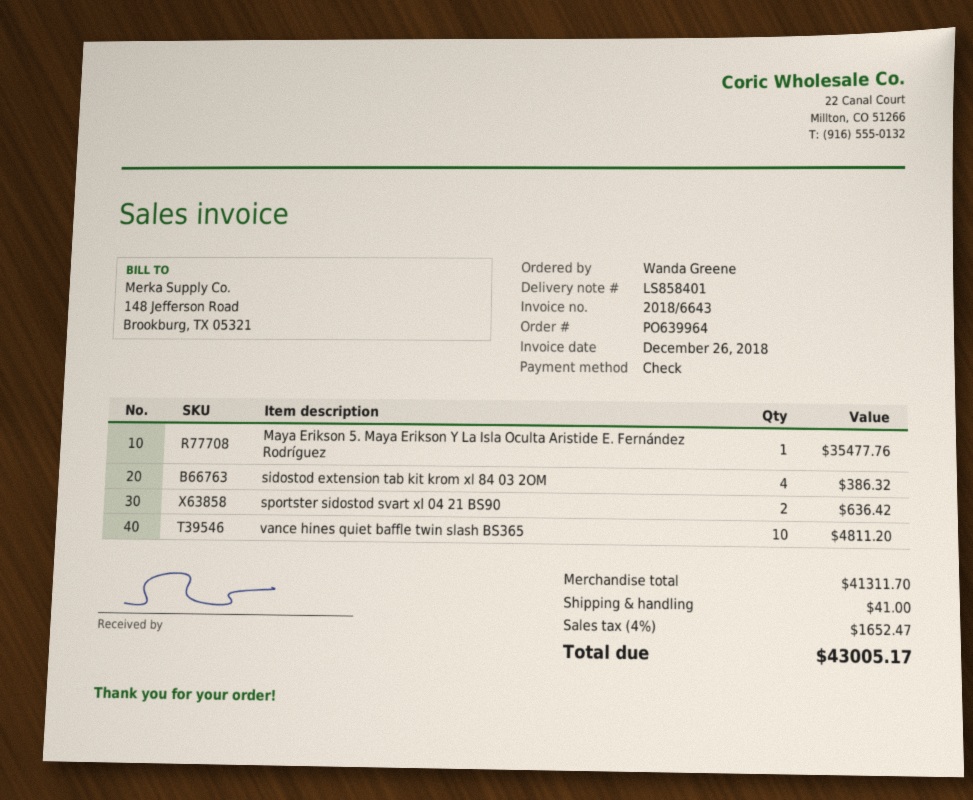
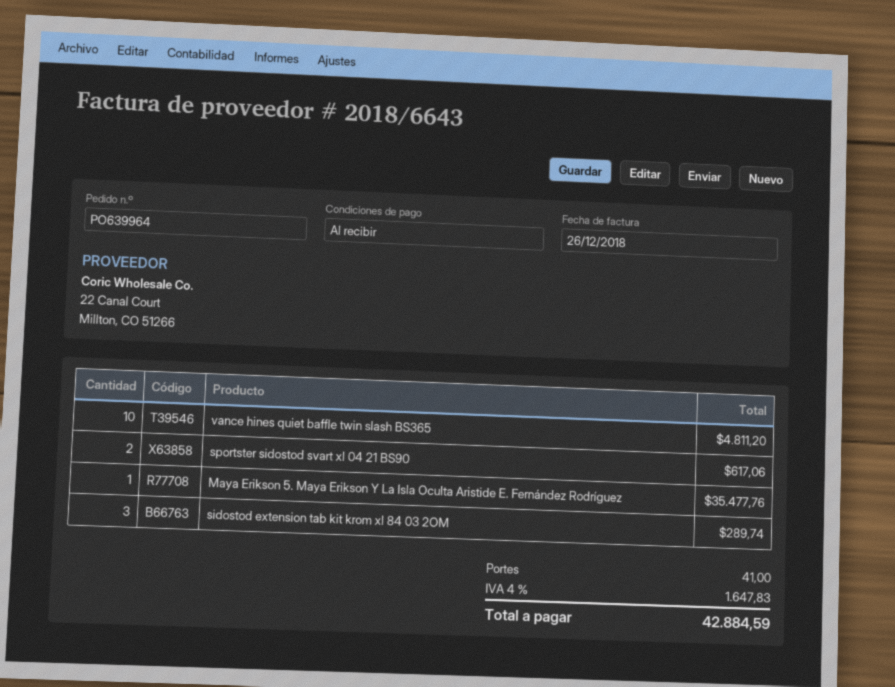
sidostod extension tab kit krom xl 84 03 2OM: 4 for 386.32 -> 3 for 289.74
sportster sidostod svart xl 04 21 BS90: 2 for 636.42 -> 2 for 617.06
tax: 4% = 1652.47 -> 4% = 1647.83
total: 43005.17 -> 42884.59

